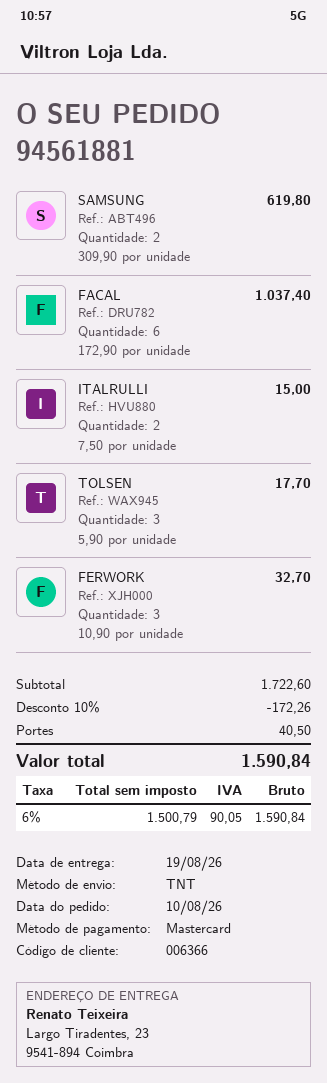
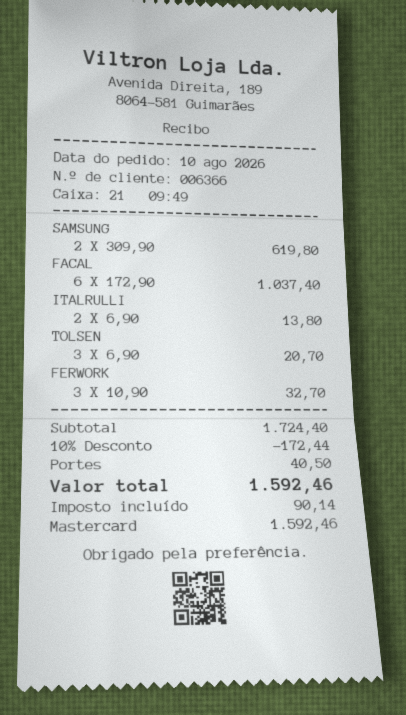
ITALRULLI: 2 x 7.50 = 15.00 -> 2 x 6.90 = 13.80
TOLSEN: 3 x 5.90 = 17.70 -> 3 x 6.90 = 20.70
subtotal: 1722.60 -> 1724.40
discount: 10% = 172.26 -> 10% = 172.44
tax: 90.05 -> 90.14
total: 1590.84 -> 1592.46

